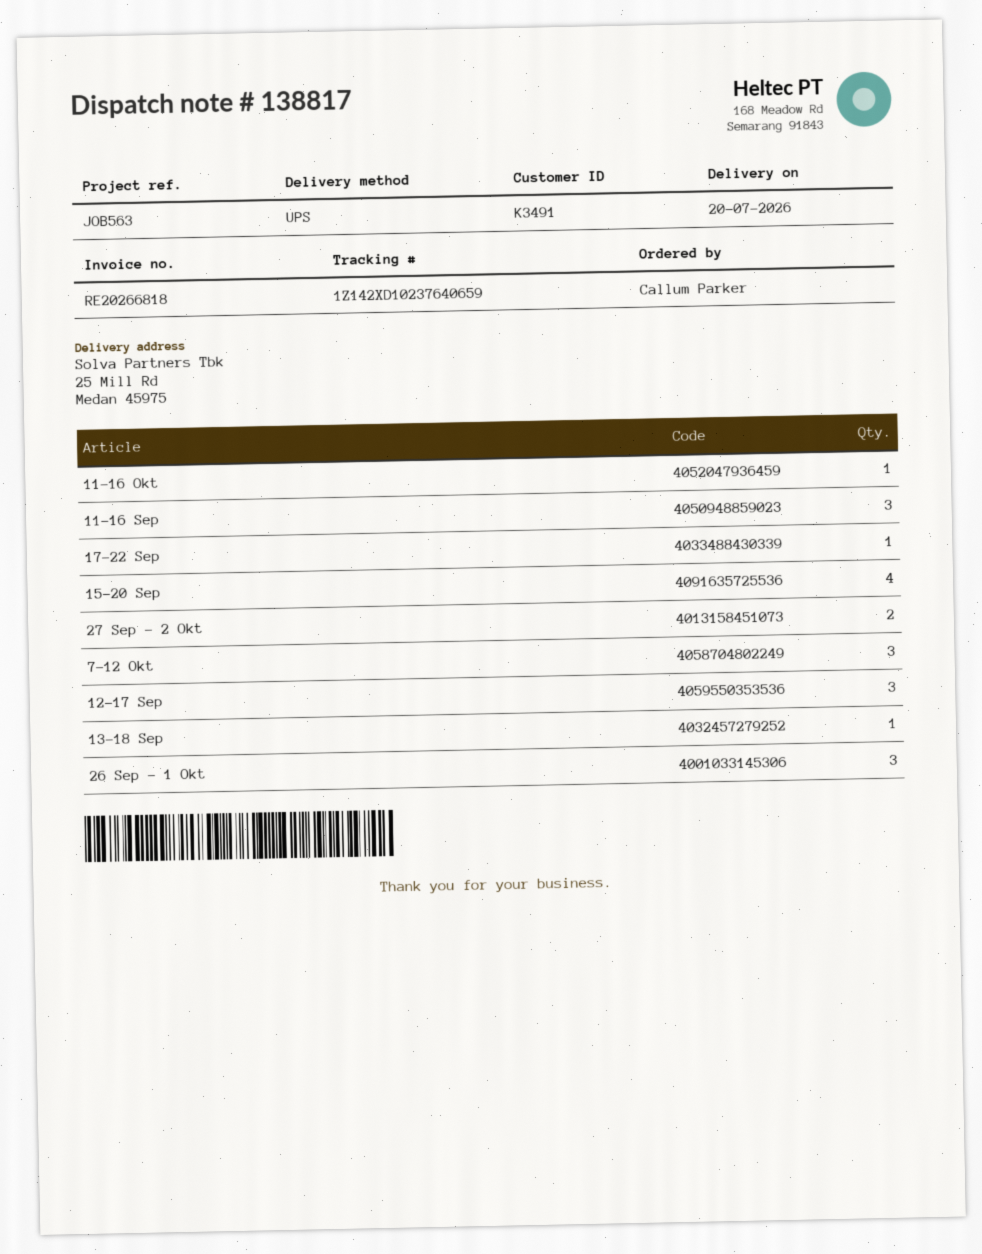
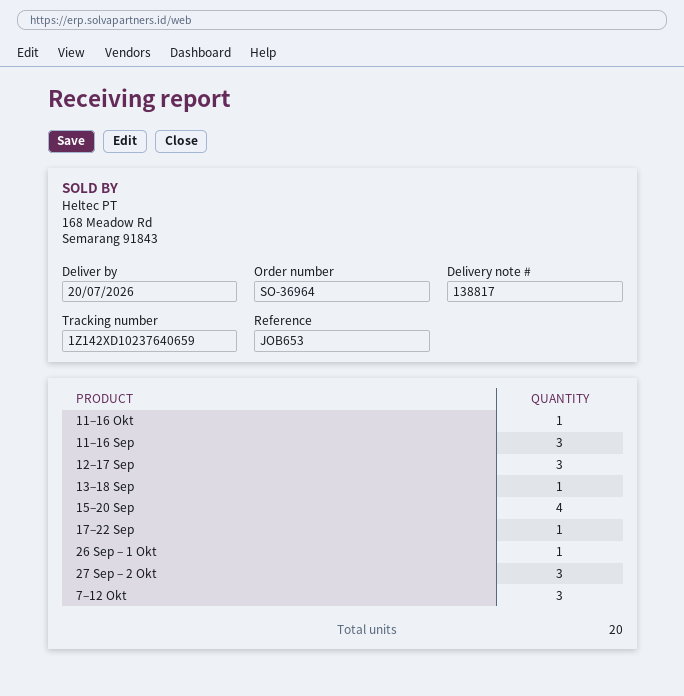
reference: JOB563 -> JOB653
27 Sep – 2 Okt: 2 -> 3
26 Sep – 1 Okt: 3 -> 1

